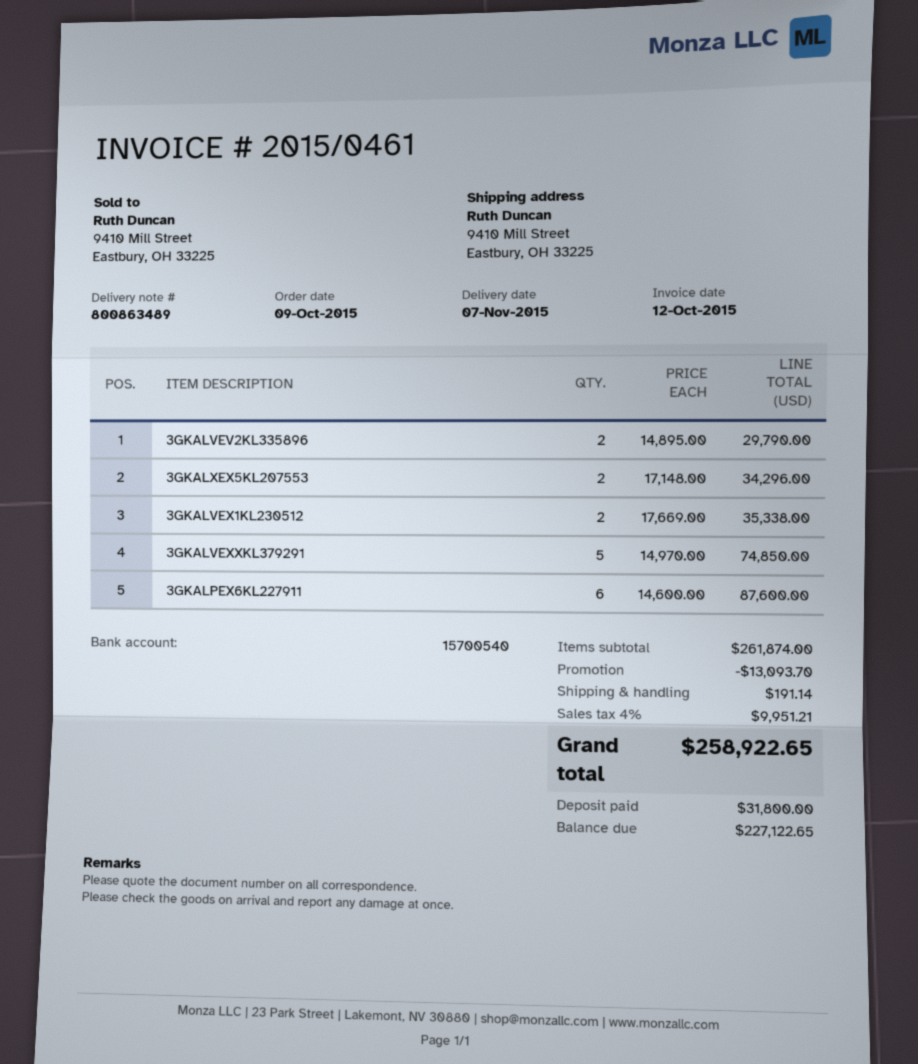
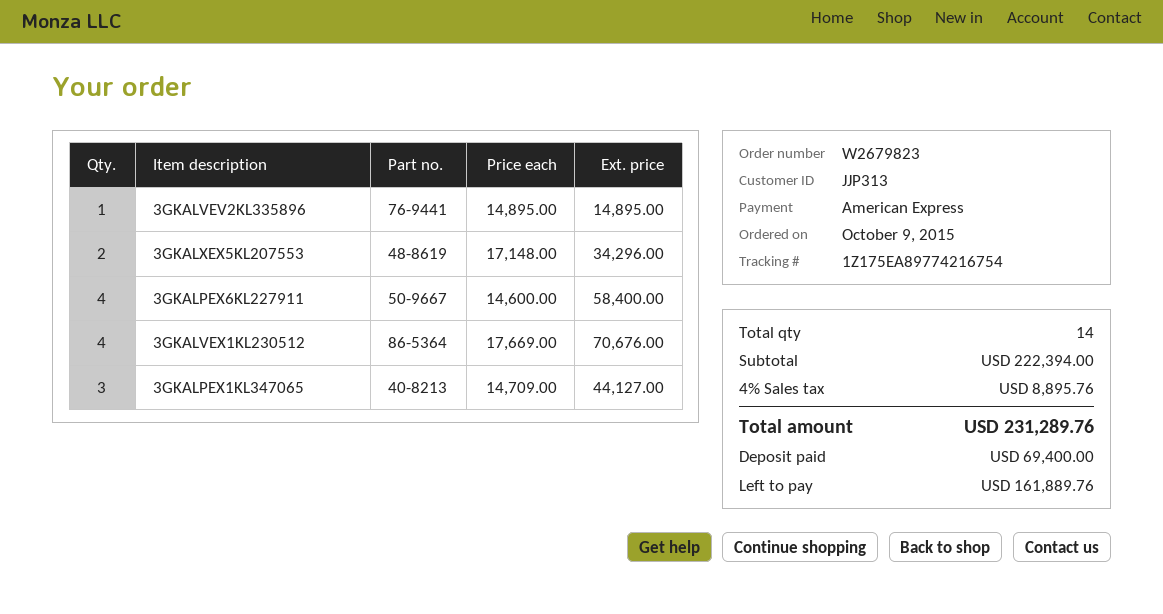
3GKALVEV2KL335896: 2 x 14895.00 = 29790.00 -> 1 x 14895.00 = 14895.00
3GKALVEX1KL230512: 2 x 17669.00 = 35338.00 -> 4 x 17669.00 = 70676.00
3GKALVEXXKL379291: 5 x 14970.00 = 74850.00 -> none
3GKALPEX6KL227911: 6 x 14600.00 = 87600.00 -> 4 x 14600.00 = 58400.00
3GKALPEX1KL347065: none -> 3 x 14709.00 = 44127.00
subtotal: 261874.00 -> 222394.00
discount: 13093.70 -> none
shipping: 191.14 -> none
tax: 4% = 9951.21 -> 4% = 8895.76
total: 258922.65 -> 231289.76
deposit: 31800.00 -> 69400.00
balance: 227122.65 -> 161889.76

